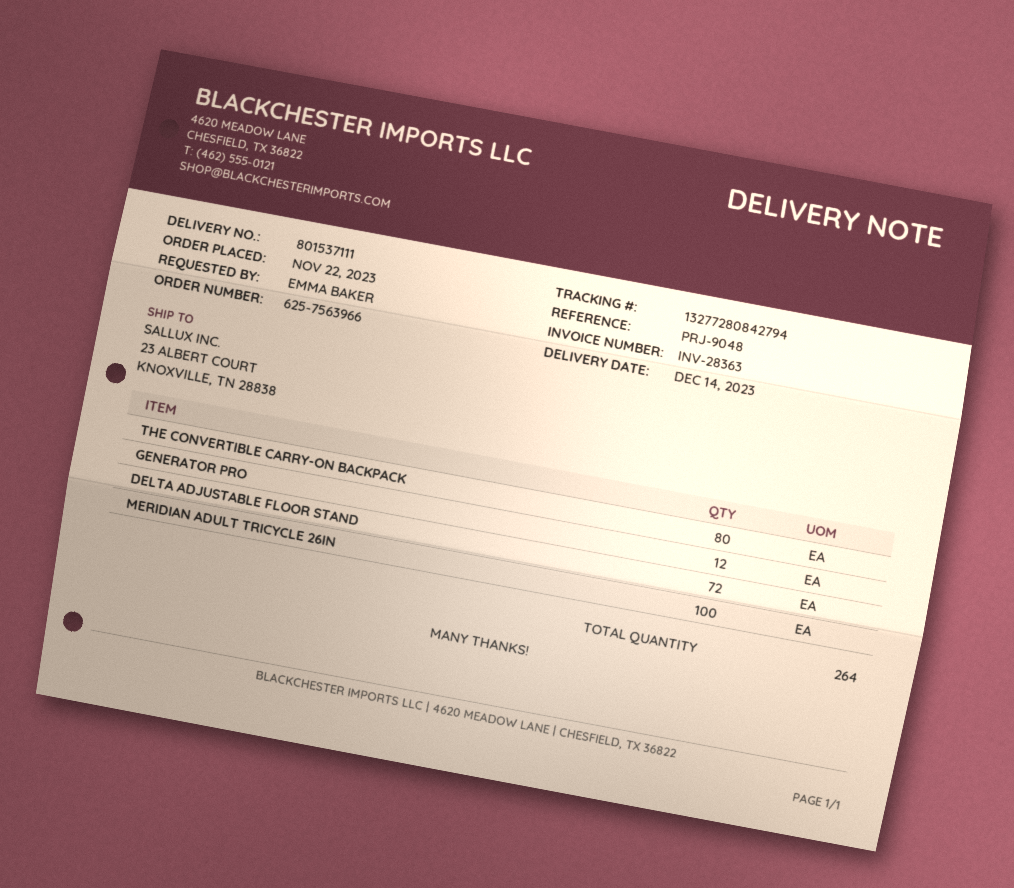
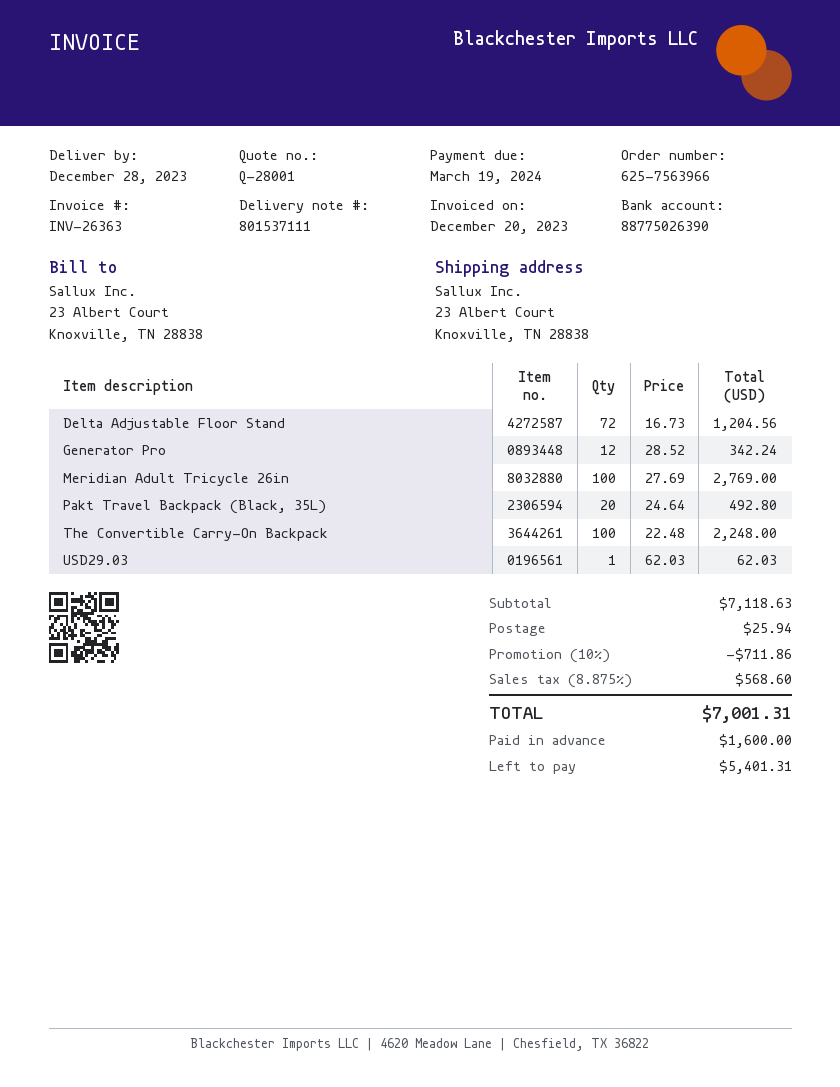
delivery date: 2023-12-14 -> 2023-12-28
invoice number: INV-28363 -> INV-26363
THE CONVERTIBLE CARRY-ON BACKPACK: 80 -> 100
Pakt Travel Backpack (Black, 35L): none -> 20
USD29.03: none -> 1

